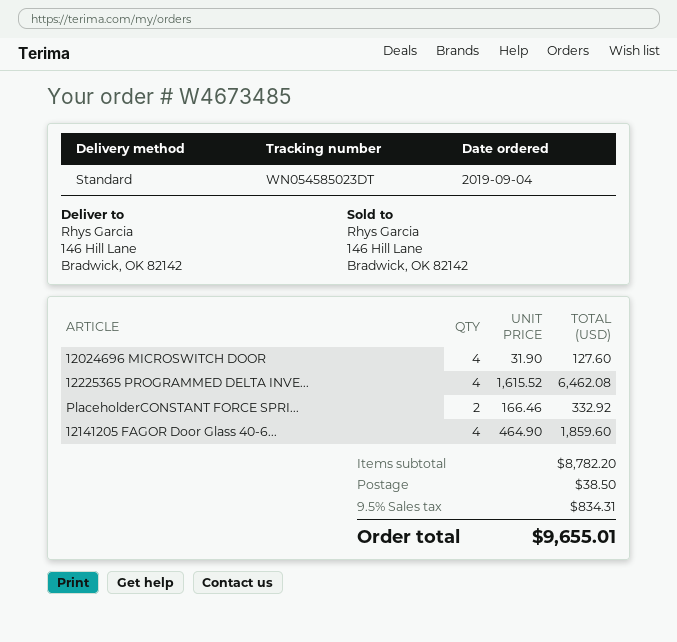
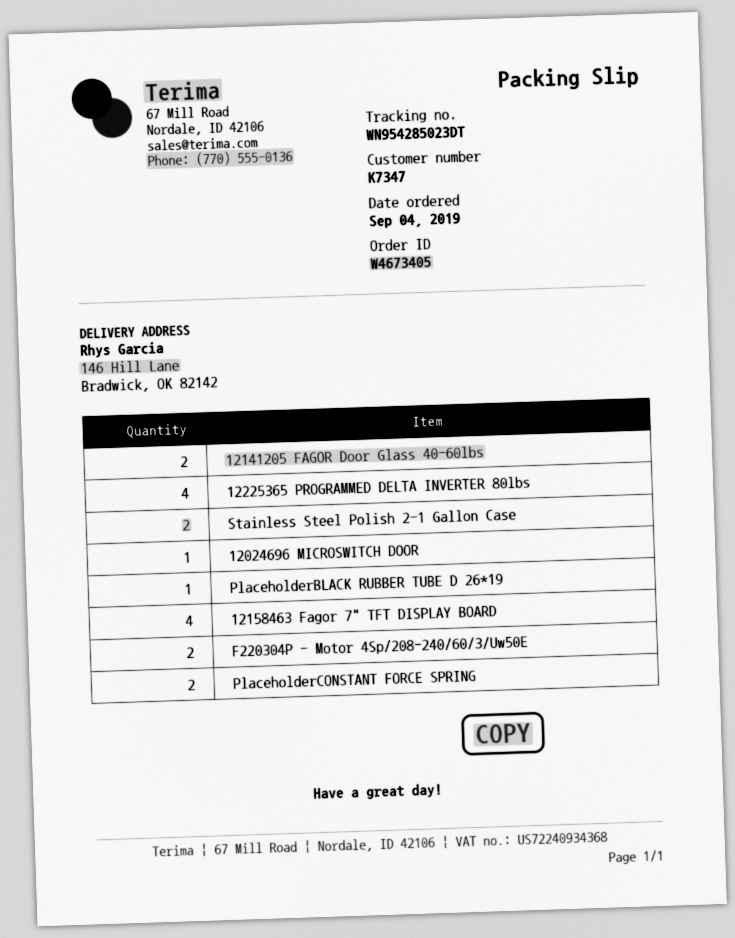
order number: W4673485 -> W4673405
tracking number: WN054585023DT -> WN954285023DT
12024696 MICROSWITCH DOOR: 4 -> 1
12141205 FAGOR Door Glass 40-6...: 4 -> 2
Stainless Steel Polish 2-1 Gallon Case: none -> 2
PlaceholderBLACK RUBBER TUBE D 26*19: none -> 1
12158463 Fagor 7" TFT DISPLAY BOARD: none -> 4
F220304P - Motor 4Sp/208-240/60/3/Uw50E: none -> 2

